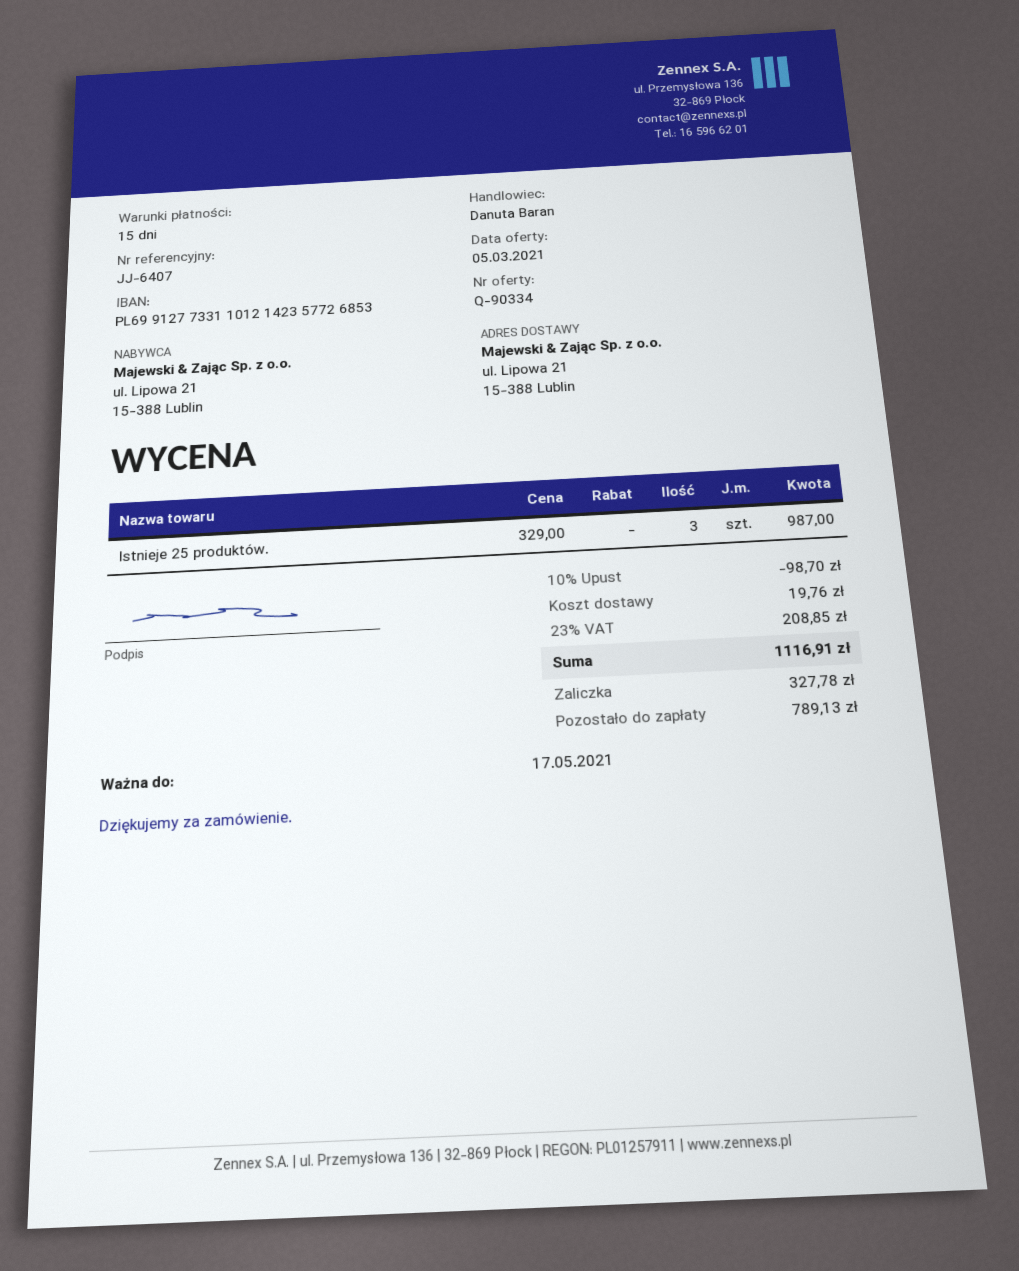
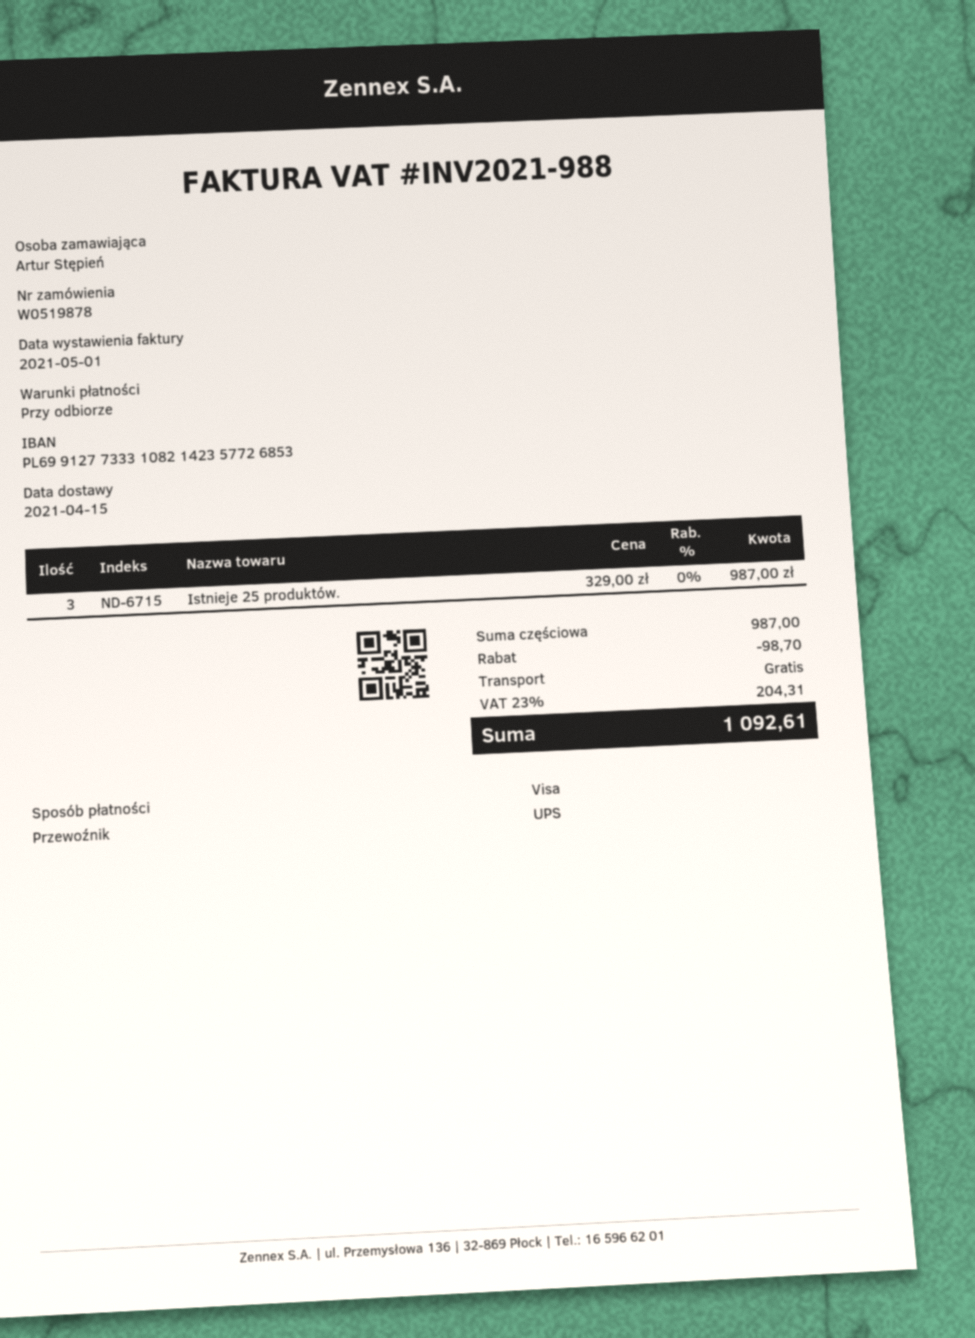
payment terms: 15 days -> on receipt
bank account: PL69912773311012142357726853 -> PL69912773331082142357726853
shipping: 19.76 -> 0.00
tax: 23% = 208.85 -> 23% = 204.31
total: 1116.91 -> 1092.61

